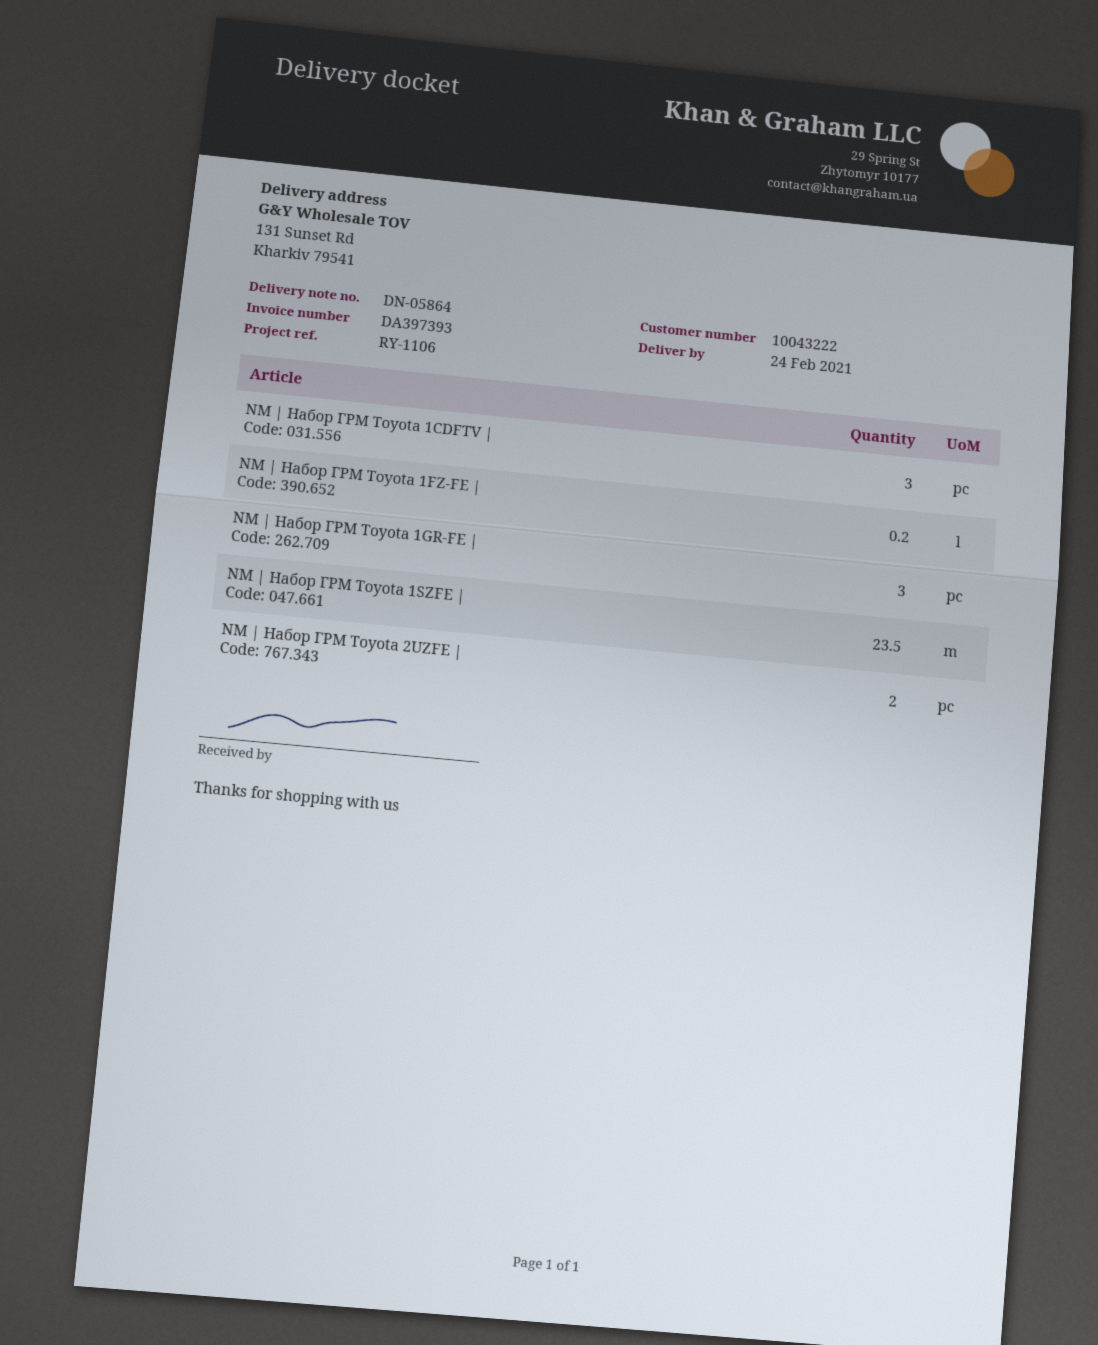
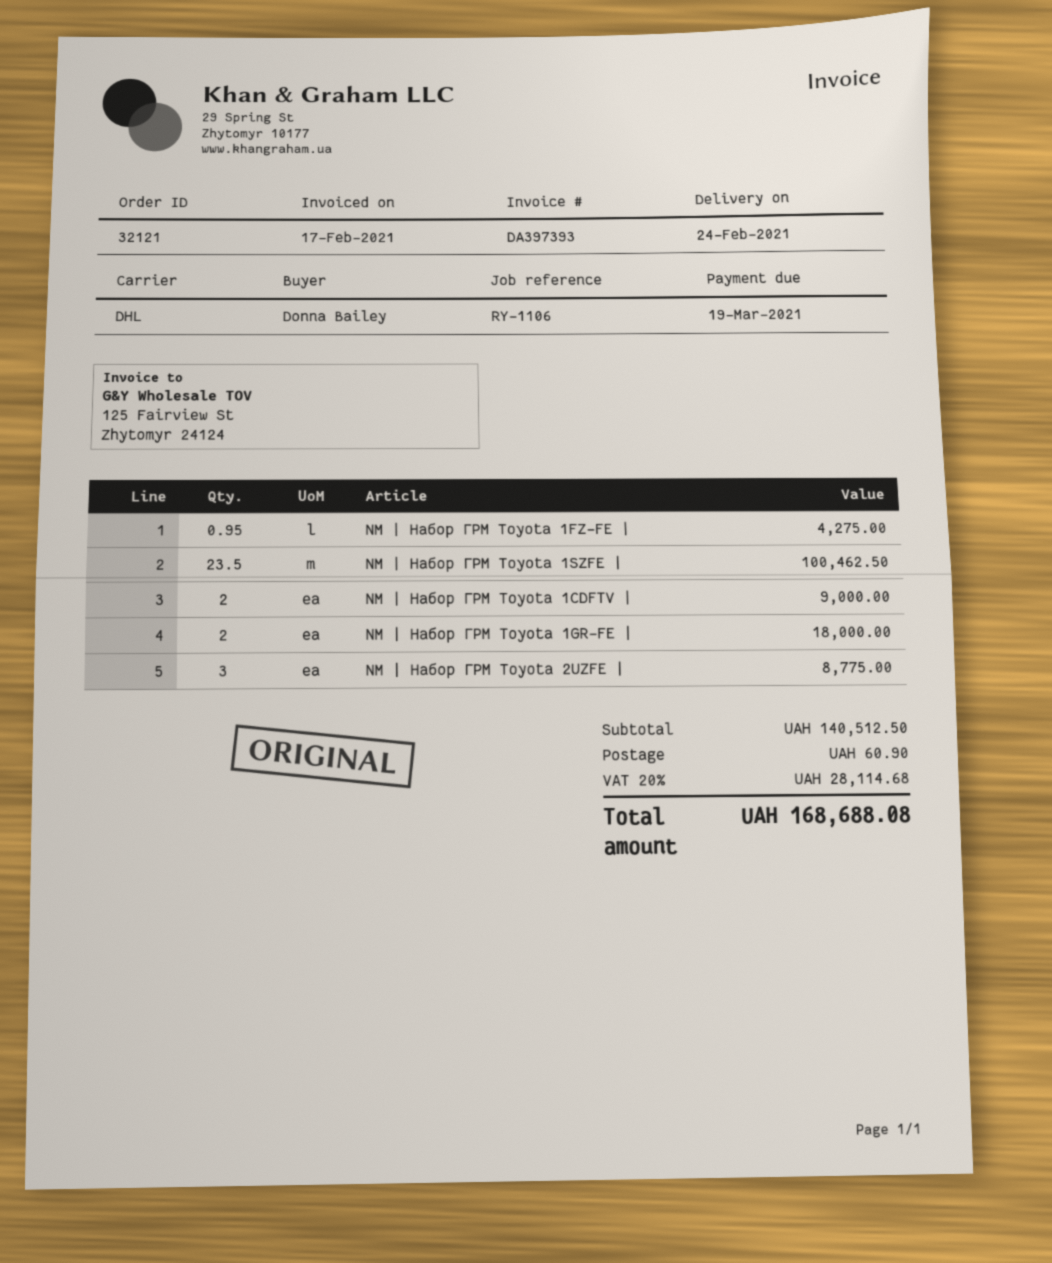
NM | Набор ГРМ Toyota 1CDFTV |: 3 -> 2
NM | Набор ГРМ Toyota 1FZ-FE |: 0.2 -> 0.95
NM | Набор ГРМ Toyota 1GR-FE |: 3 -> 2
NM | Набор ГРМ Toyota 2UZFE |: 2 -> 3

